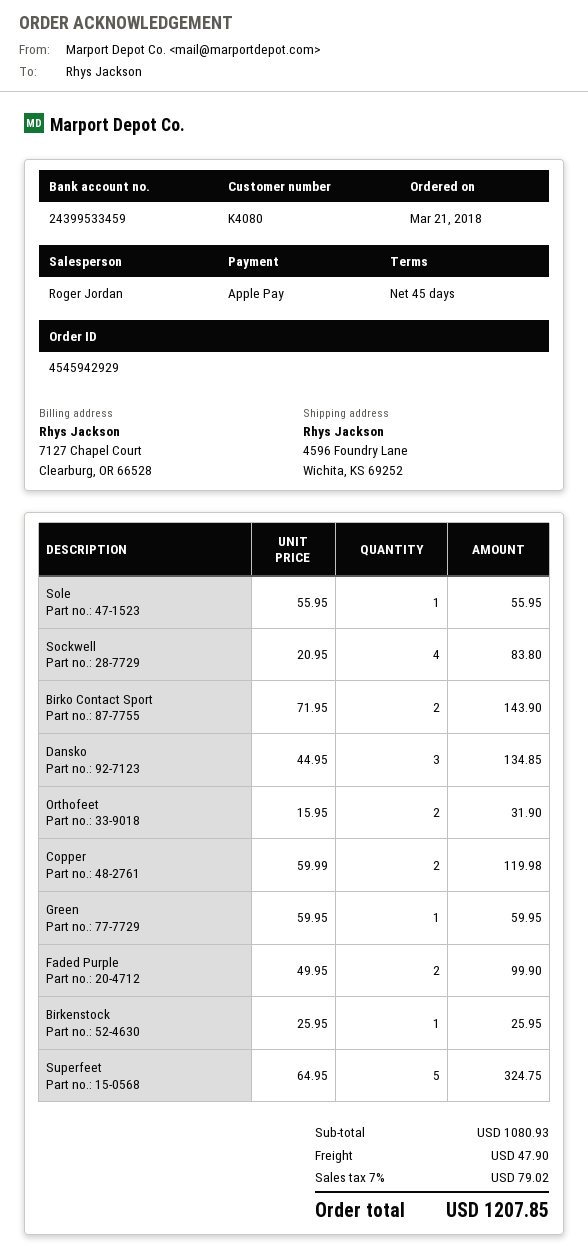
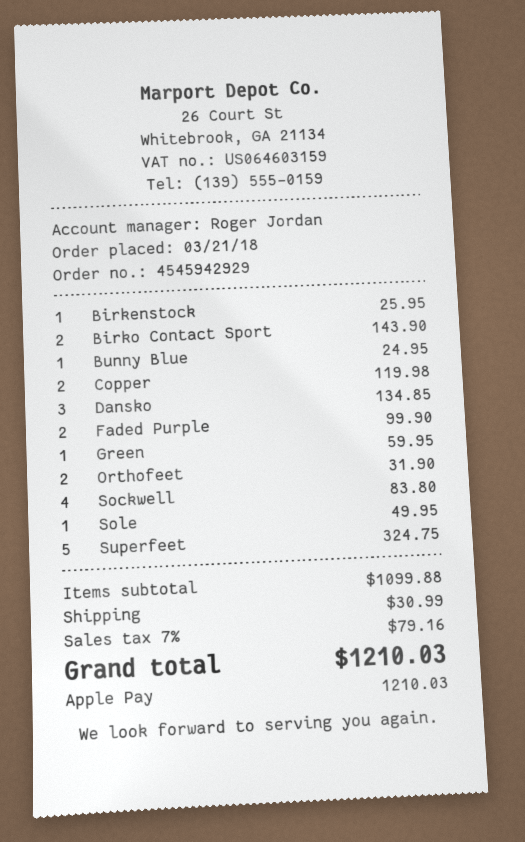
Sole: 1 for 55.95 -> 1 for 49.95
Bunny Blue: none -> 1 for 24.95
subtotal: 1080.93 -> 1099.88
shipping: 47.90 -> 30.99
tax: 7% = 79.02 -> 7% = 79.16
total: 1207.85 -> 1210.03

